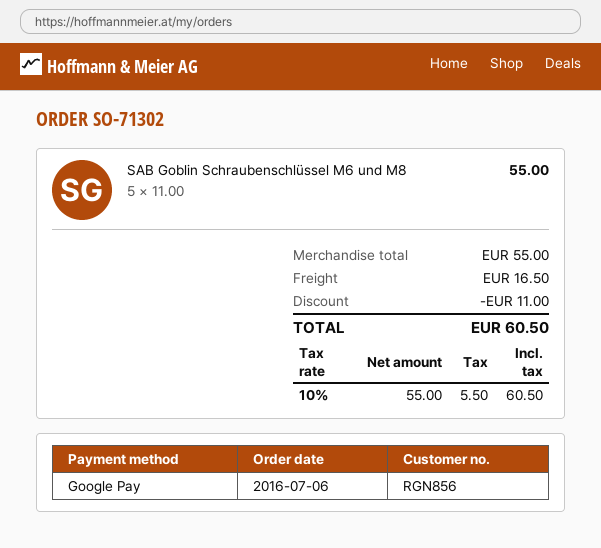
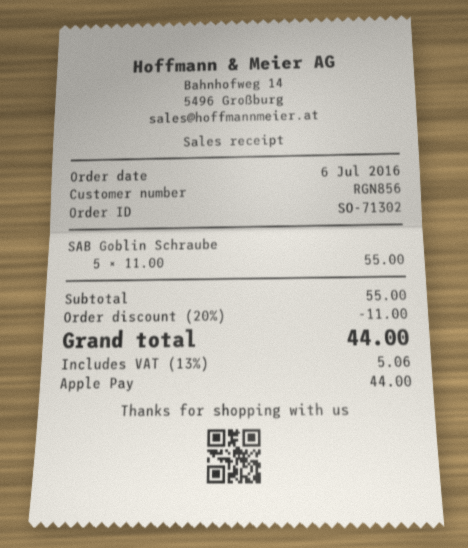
payment method: Google Pay -> Apple Pay
shipping: 16.50 -> none
tax: 10% = 5.50 -> 13% = 5.06
total: 60.50 -> 44.00

